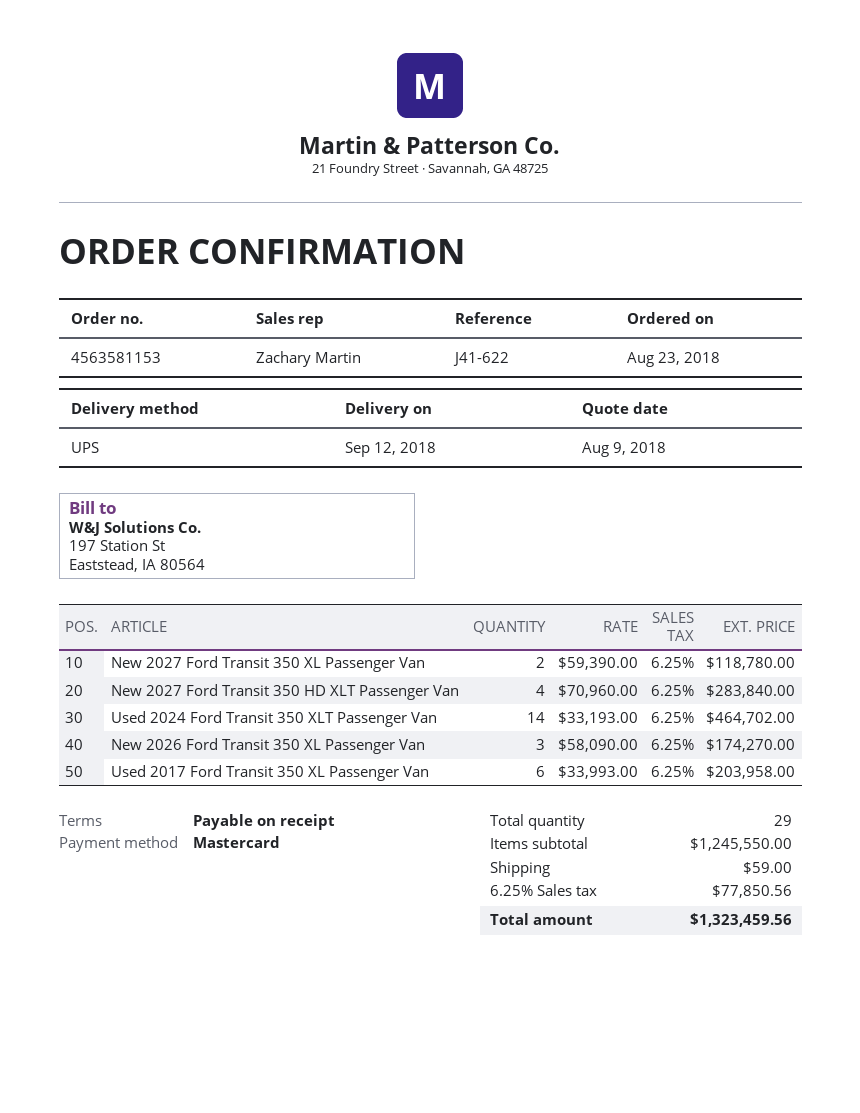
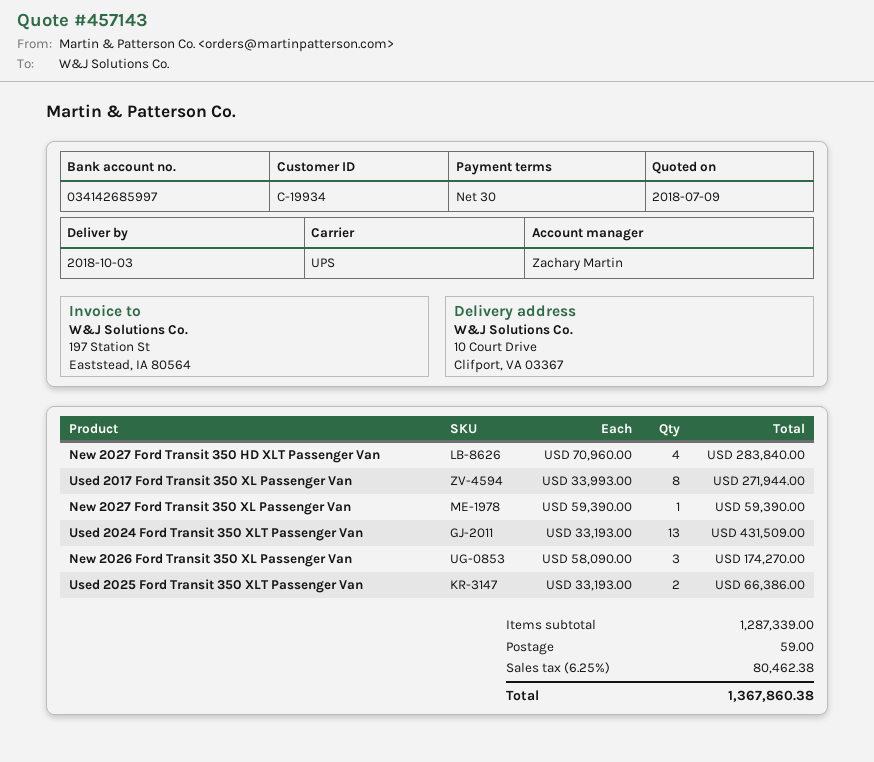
quote date: 2018-08-09 -> 2018-07-09
delivery date: 2018-09-12 -> 2018-10-03
payment terms: on receipt -> 30 days
New 2027 Ford Transit 350 XL Passenger Van: 2 x 59390.00 = 118780.00 -> 1 x 59390.00 = 59390.00
Used 2024 Ford Transit 350 XLT Passenger Van: 14 x 33193.00 = 464702.00 -> 13 x 33193.00 = 431509.00
Used 2017 Ford Transit 350 XL Passenger Van: 6 x 33993.00 = 203958.00 -> 8 x 33993.00 = 271944.00
Used 2025 Ford Transit 350 XLT Passenger Van: none -> 2 x 33193.00 = 66386.00
subtotal: 1245550.00 -> 1287339.00
tax: 6.25% = 77850.56 -> 6.25% = 80462.38
total: 1323459.56 -> 1367860.38

